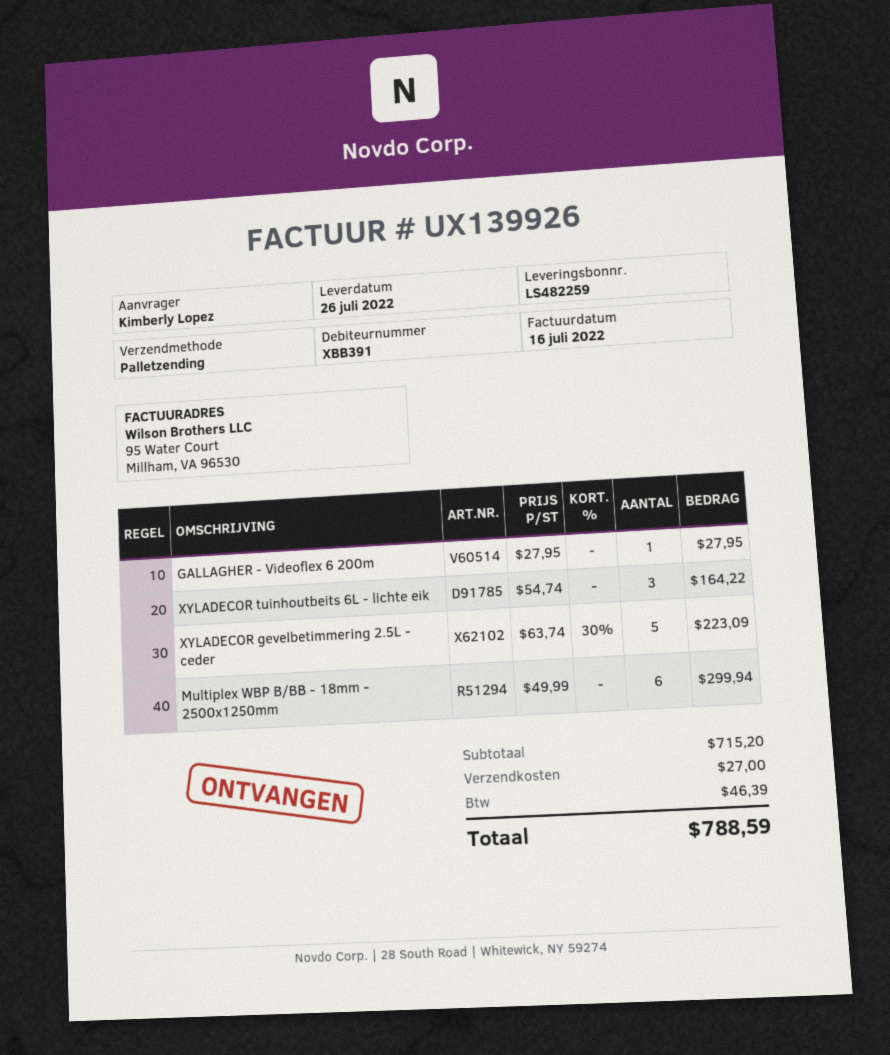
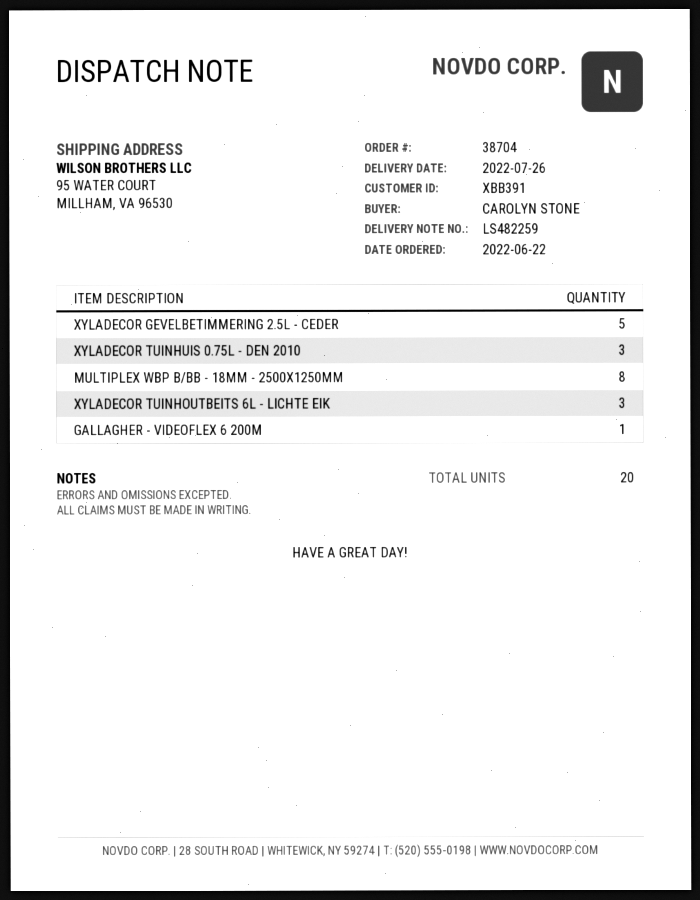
ordered by: Kimberly Lopez -> CAROLYN STONE
Multiplex WBP B/BB - 18mm - 2500x1250mm: 6 -> 8
XYLADECOR TUINHUIS 0.75L - DEN 2010: none -> 3

